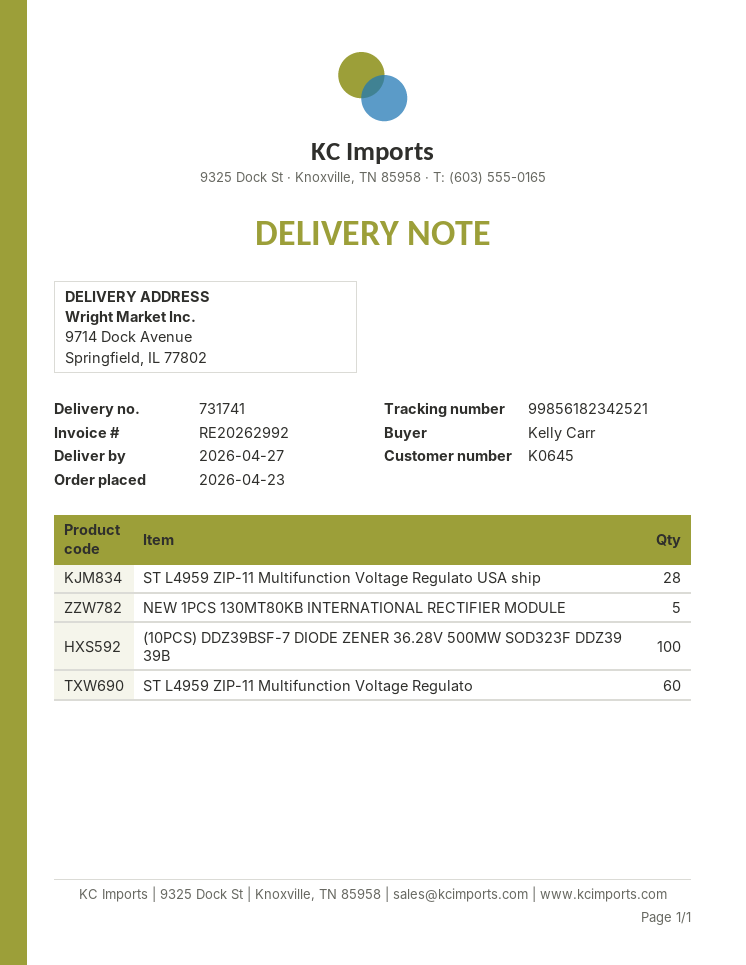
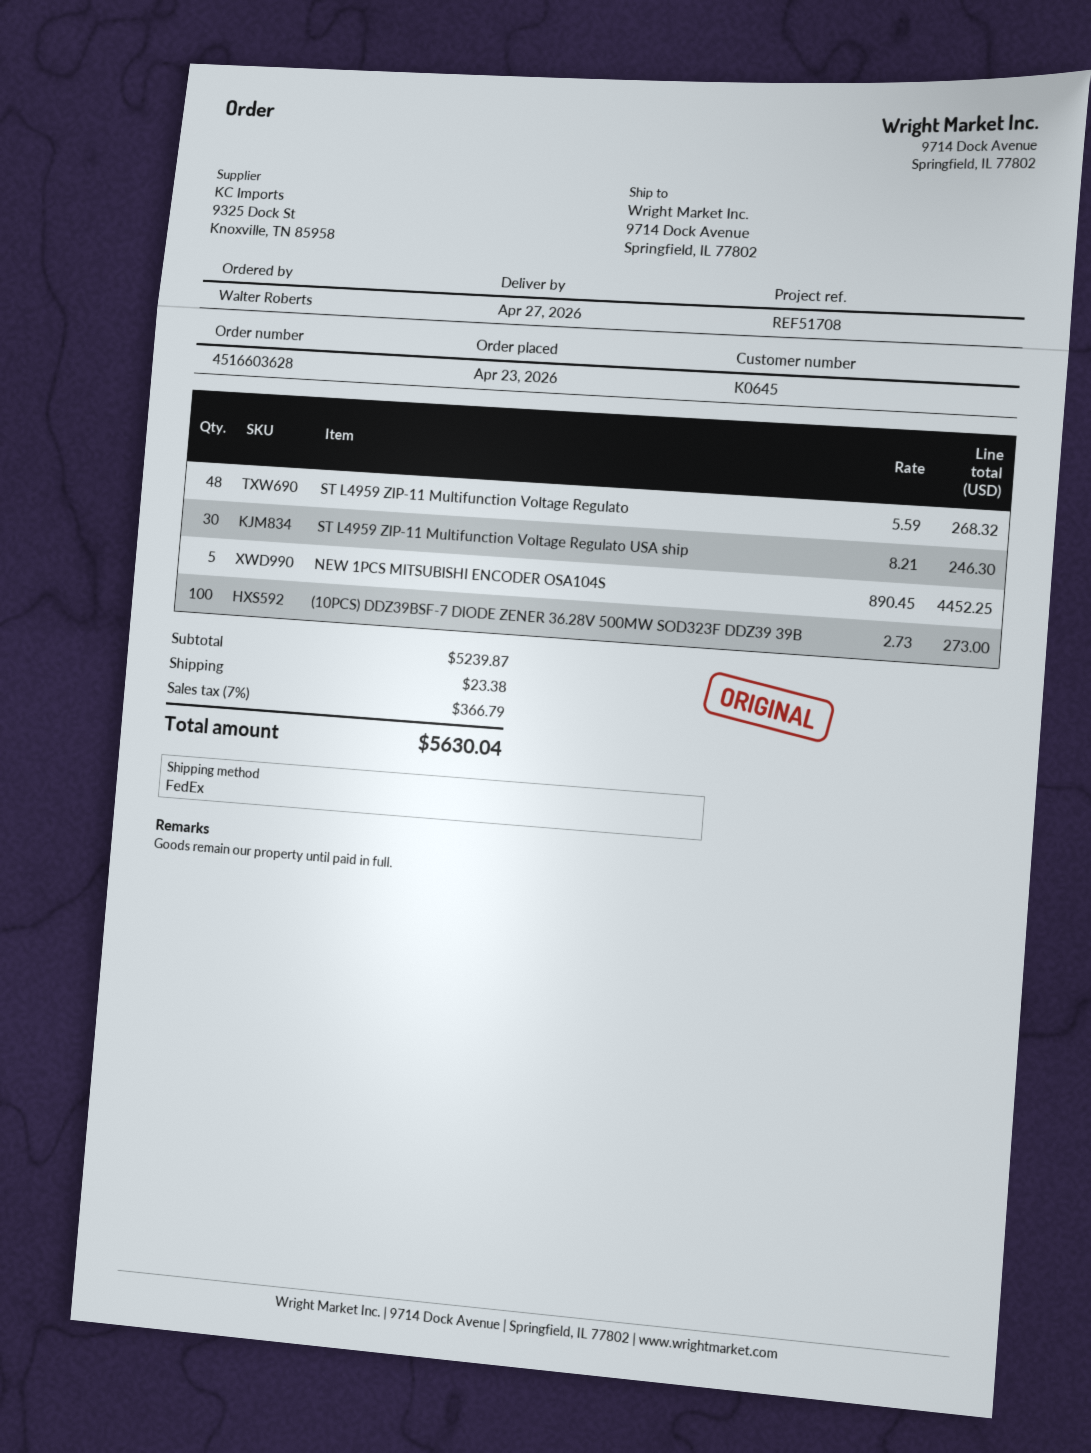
ordered by: Kelly Carr -> Walter Roberts
ST L4959 ZIP-11 Multifunction Voltage Regulato USA ship: 28 -> 30
NEW 1PCS 130MT80KB INTERNATIONAL RECTIFIER MODULE: 5 -> none
ST L4959 ZIP-11 Multifunction Voltage Regulato: 60 -> 48
NEW 1PCS MITSUBISHI ENCODER OSA104S: none -> 5

